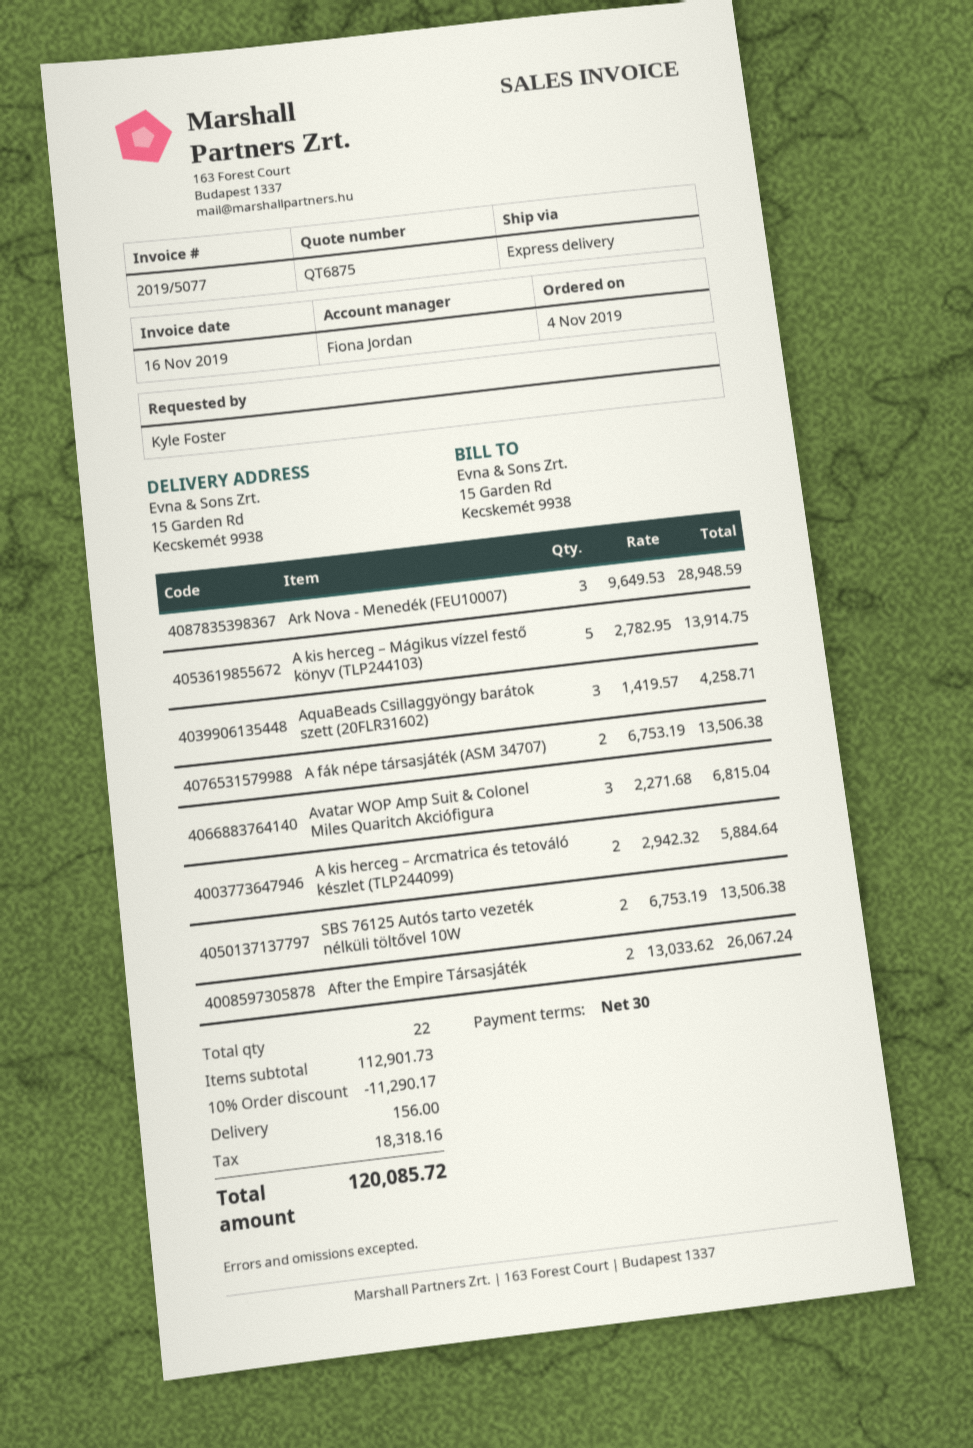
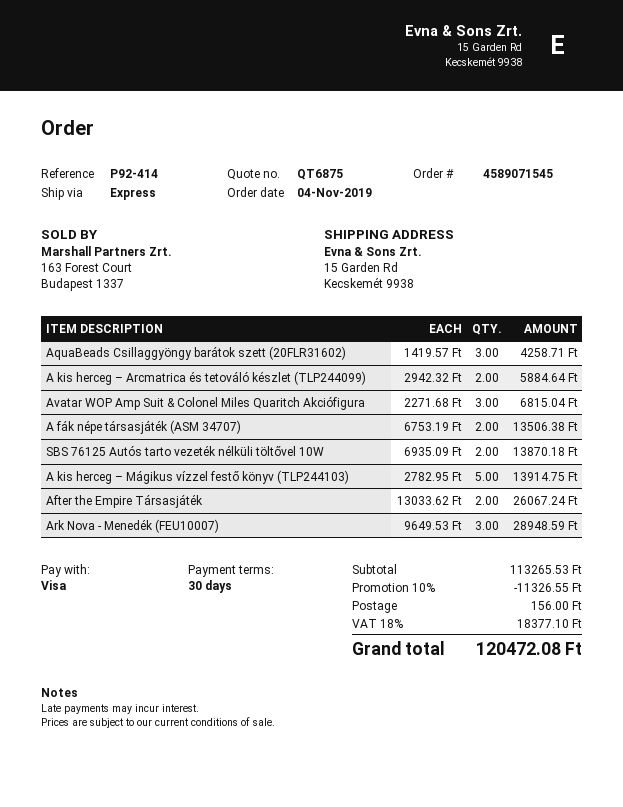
SBS 76125 Autós tarto vezeték nélküli töltővel 10W: 2 x 6753.19 = 13506.38 -> 2 x 6935.09 = 13870.18
subtotal: 112901.73 -> 113265.53
discount: 10% = 11290.17 -> 10% = 11326.55
tax: 18318.16 -> 18377.10
total: 120085.72 -> 120472.08

